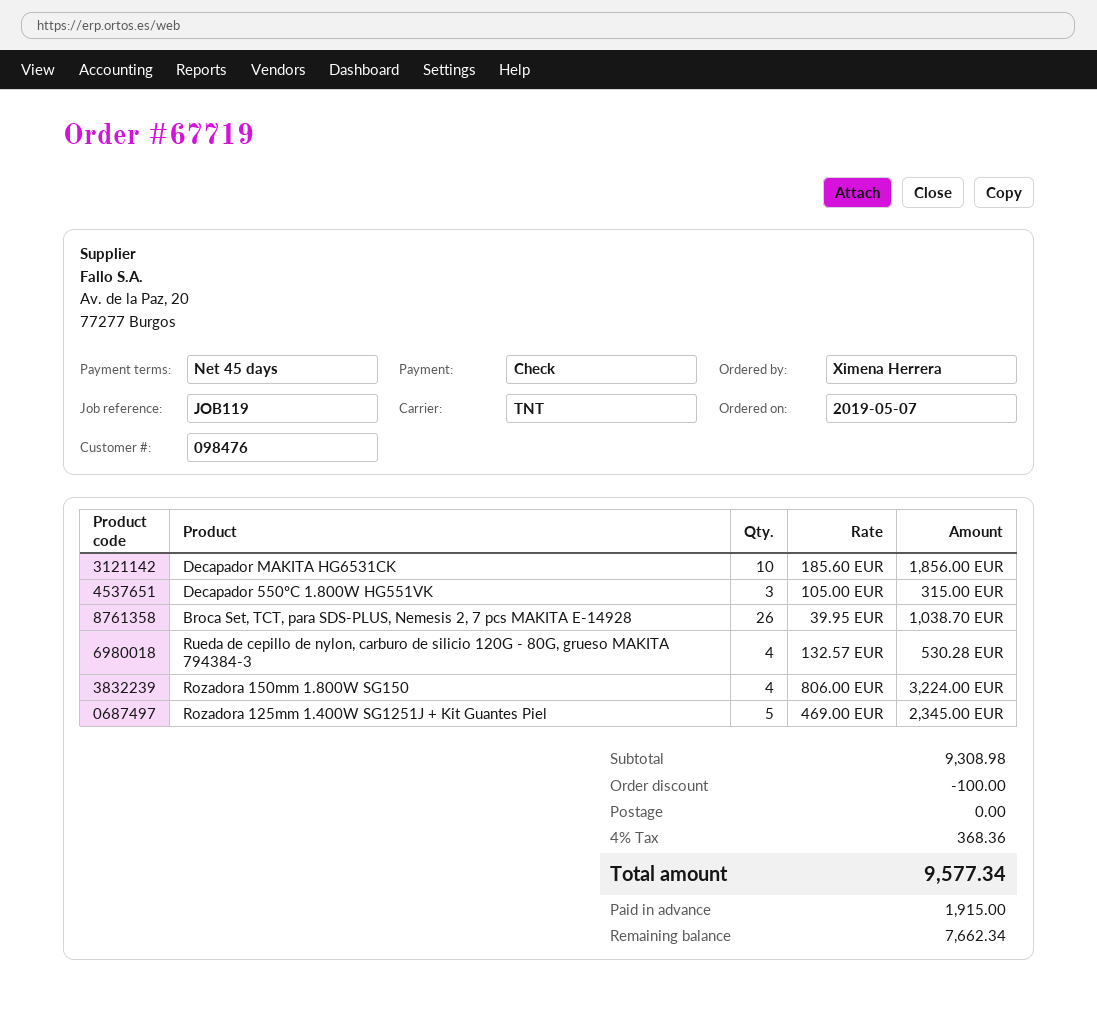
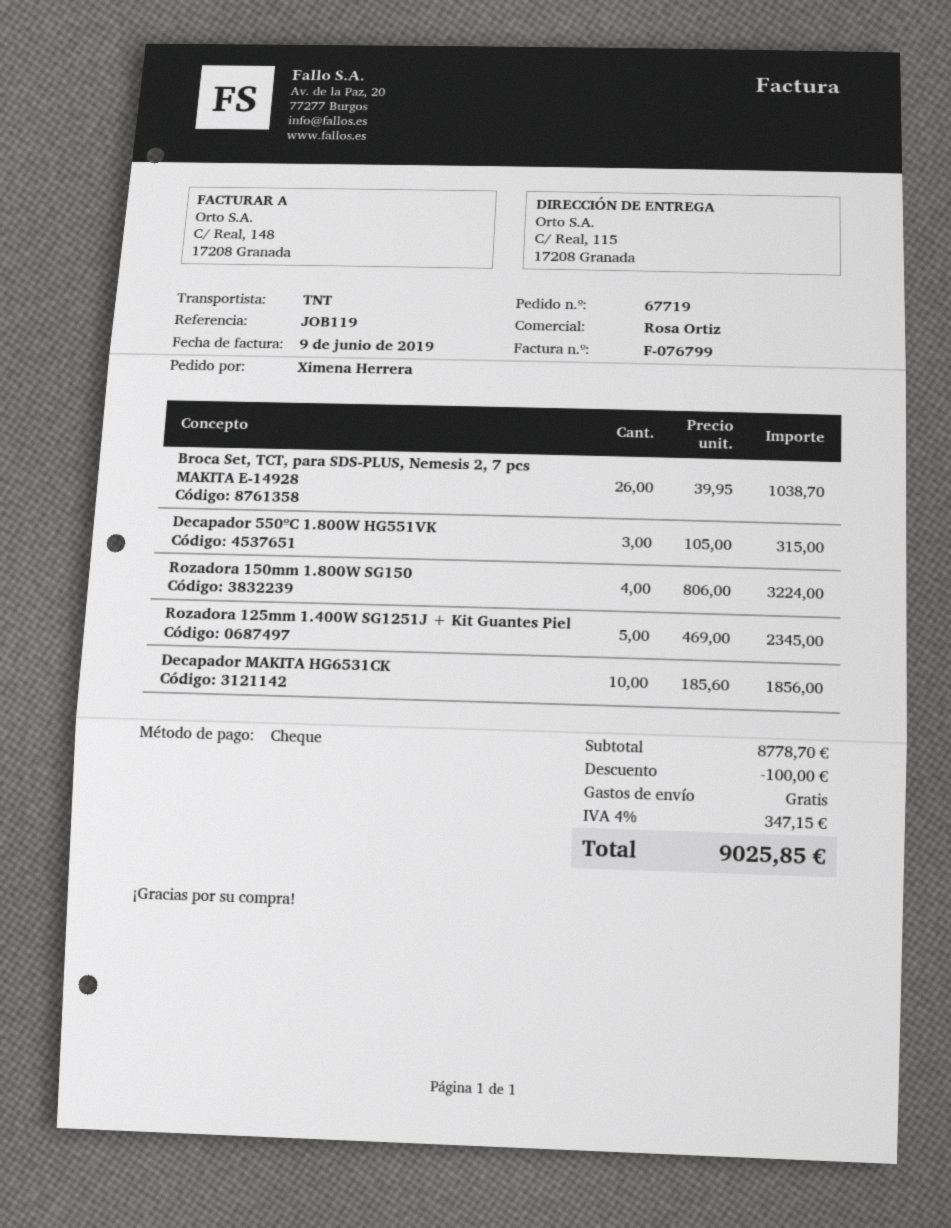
Rueda de cepillo de nylon, carburo de silicio 120G - 80G, grueso MAKITA 794384-3: 4 x 132.57 = 530.28 -> none
subtotal: 9308.98 -> 8778.70
tax: 4% = 368.36 -> 4% = 347.15
total: 9577.34 -> 9025.85

